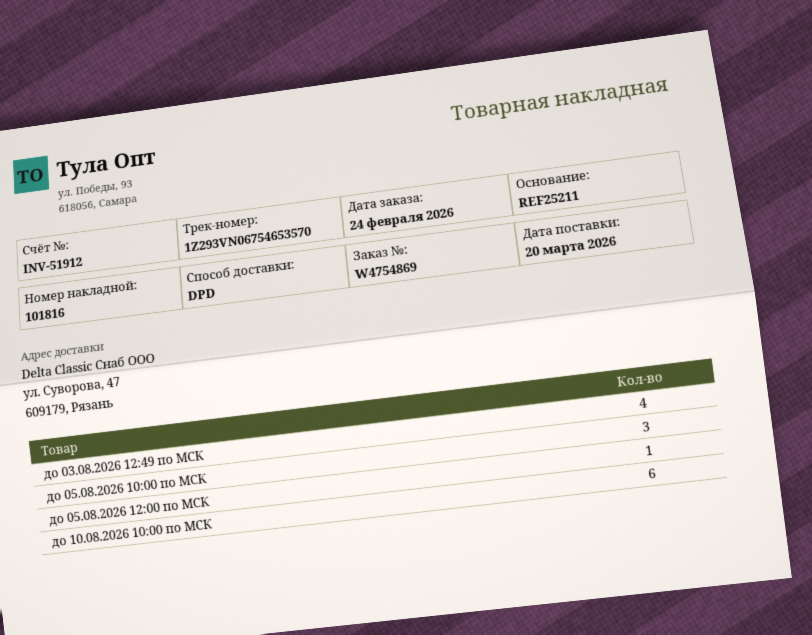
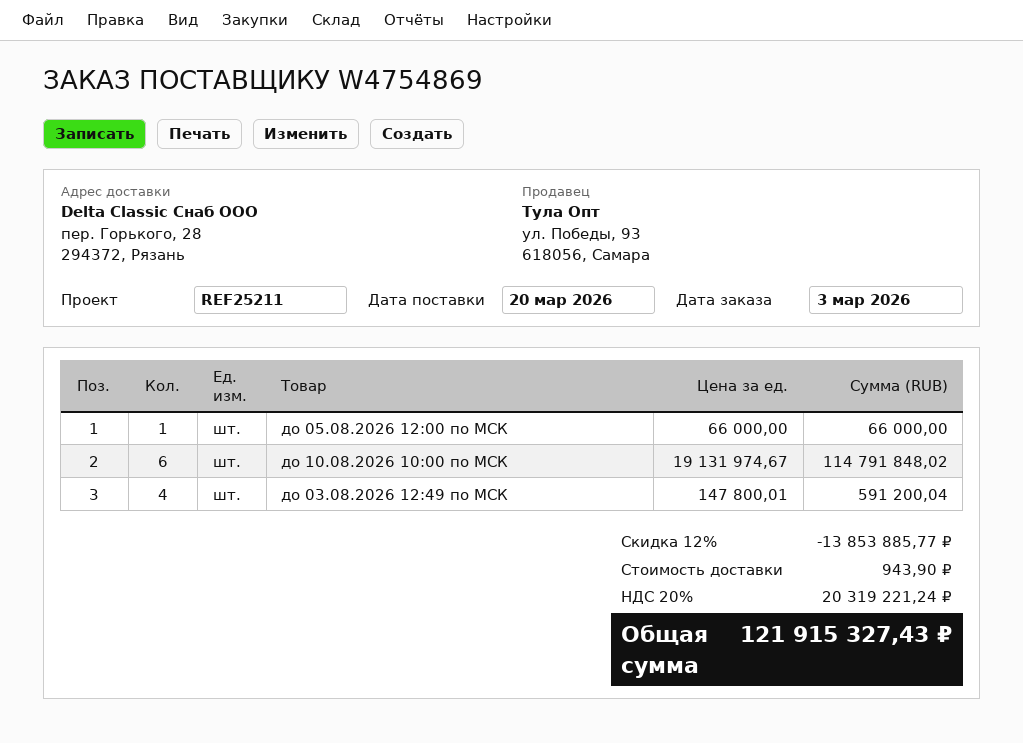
order date: 2026-02-24 -> 2026-03-03
ship to: ул. Суворова, 47, 609179, Рязань -> пер. Горького, 28, 294372, Рязань
до 05.08.2026 10:00 по МСК: 3 -> none

